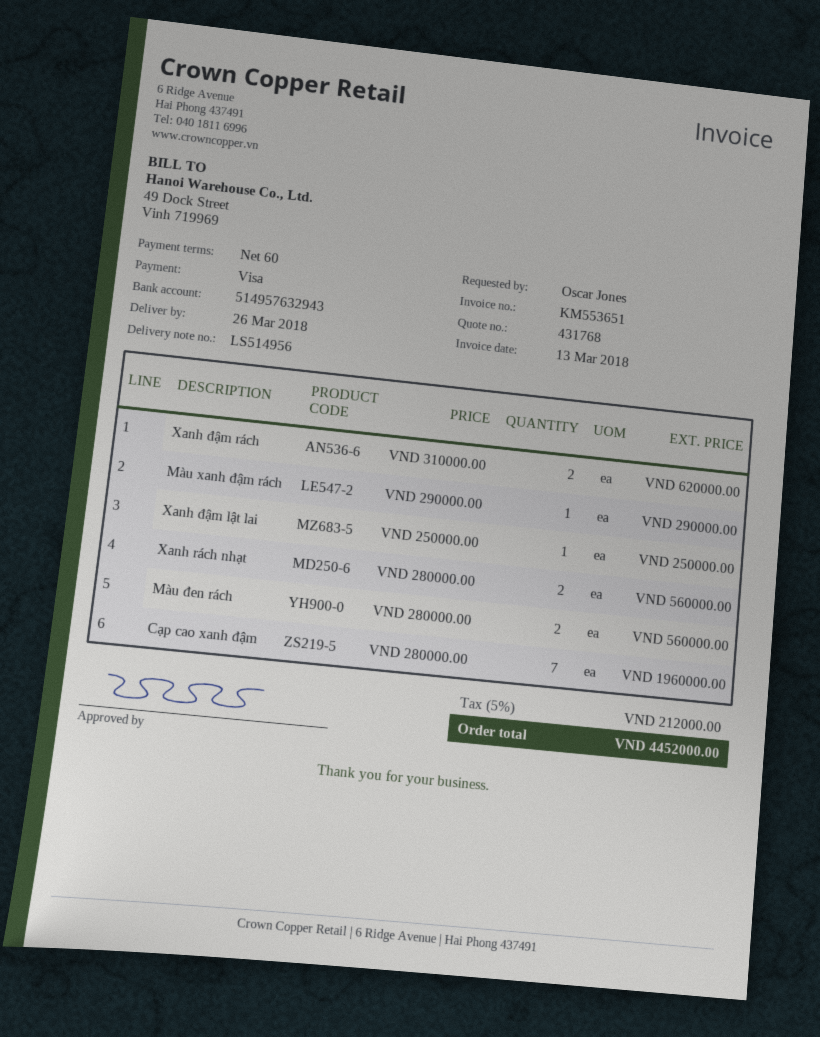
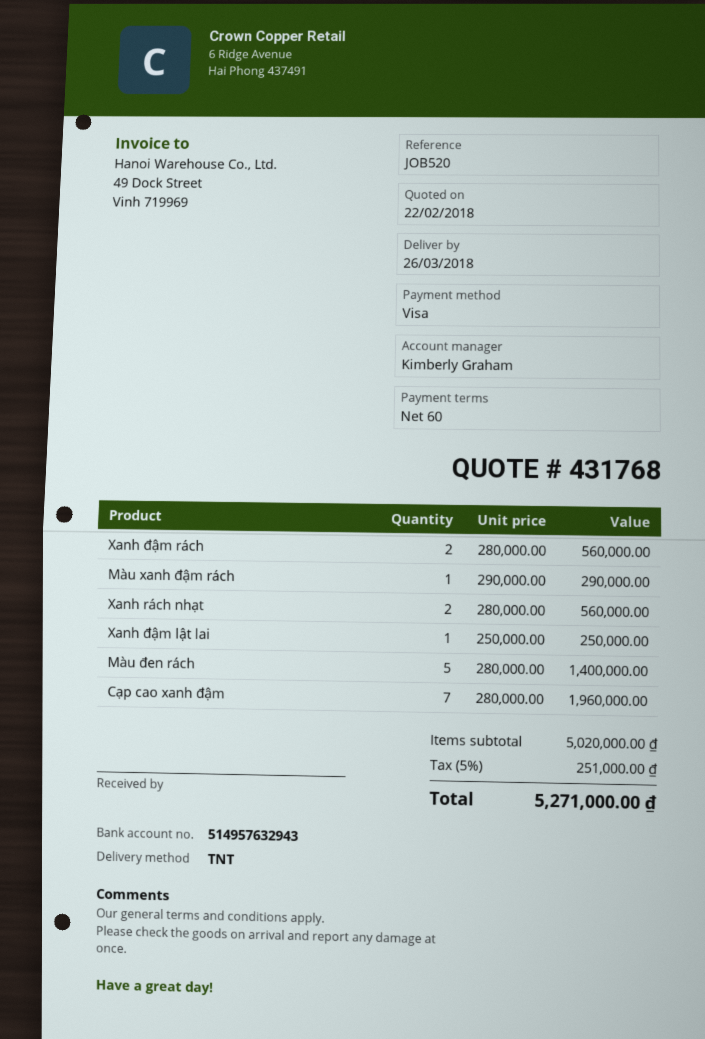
Xanh đậm rách: 2 x 310000.00 = 620000.00 -> 2 x 280000.00 = 560000.00
Màu đen rách: 2 x 280000.00 = 560000.00 -> 5 x 280000.00 = 1400000.00
tax: 5% = 212000.00 -> 5% = 251000.00
total: 4452000.00 -> 5271000.00

